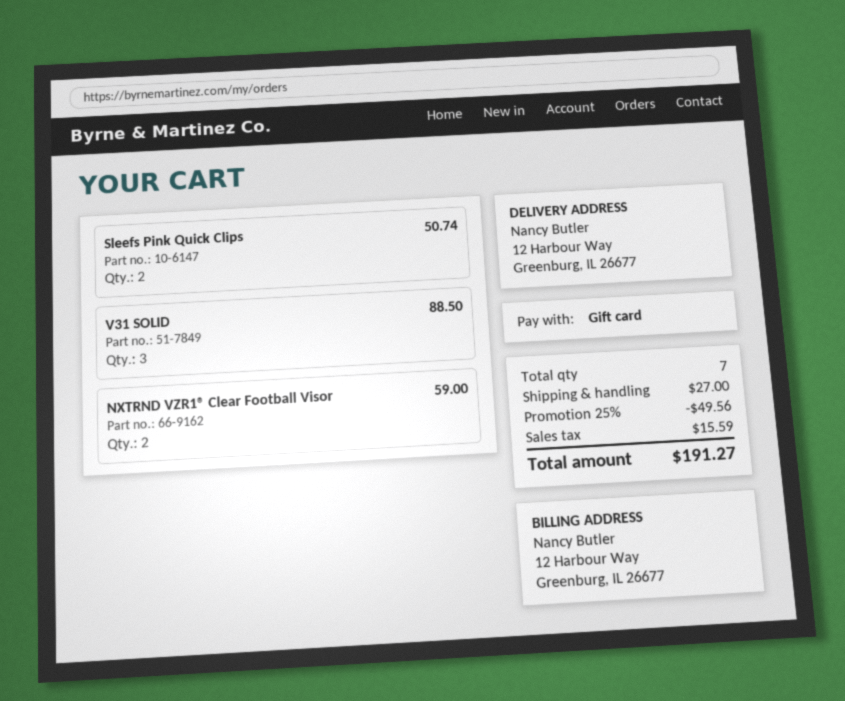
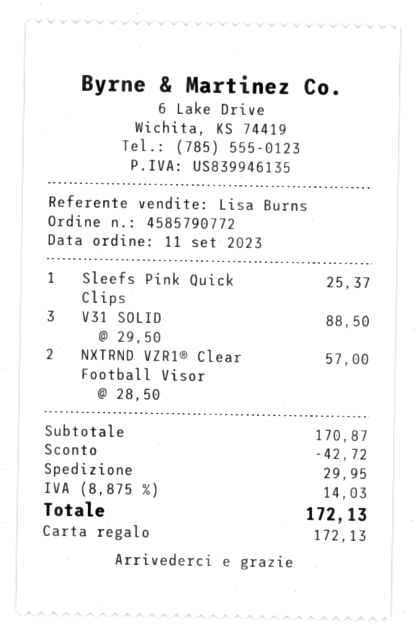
Sleefs Pink Quick Clips: 2 for 50.74 -> 1 for 25.37
NXTRND VZR1® Clear Football Visor: 2 for 59.00 -> 2 for 57.00
discount: 49.56 -> 42.72
shipping: 27.00 -> 29.95
tax: 15.59 -> 14.03
total: 191.27 -> 172.13

